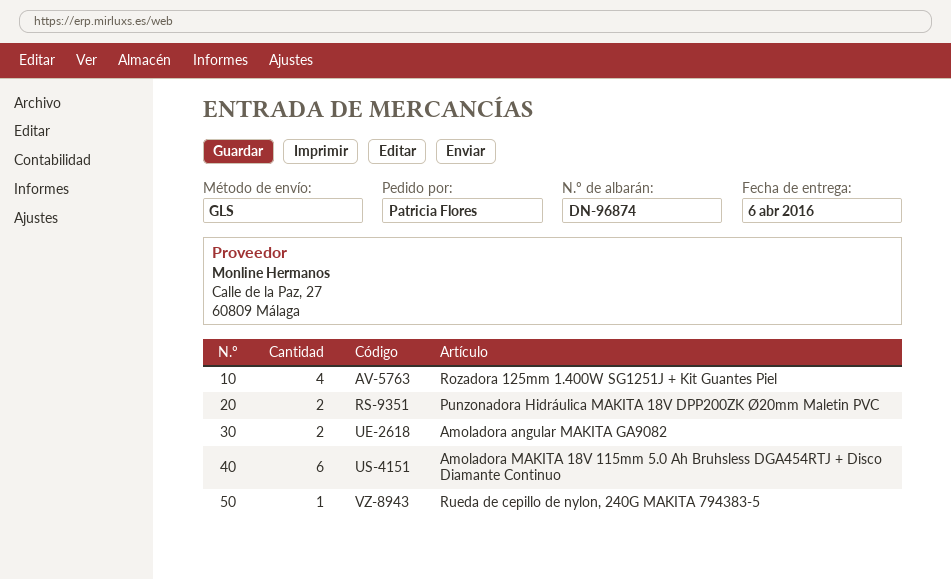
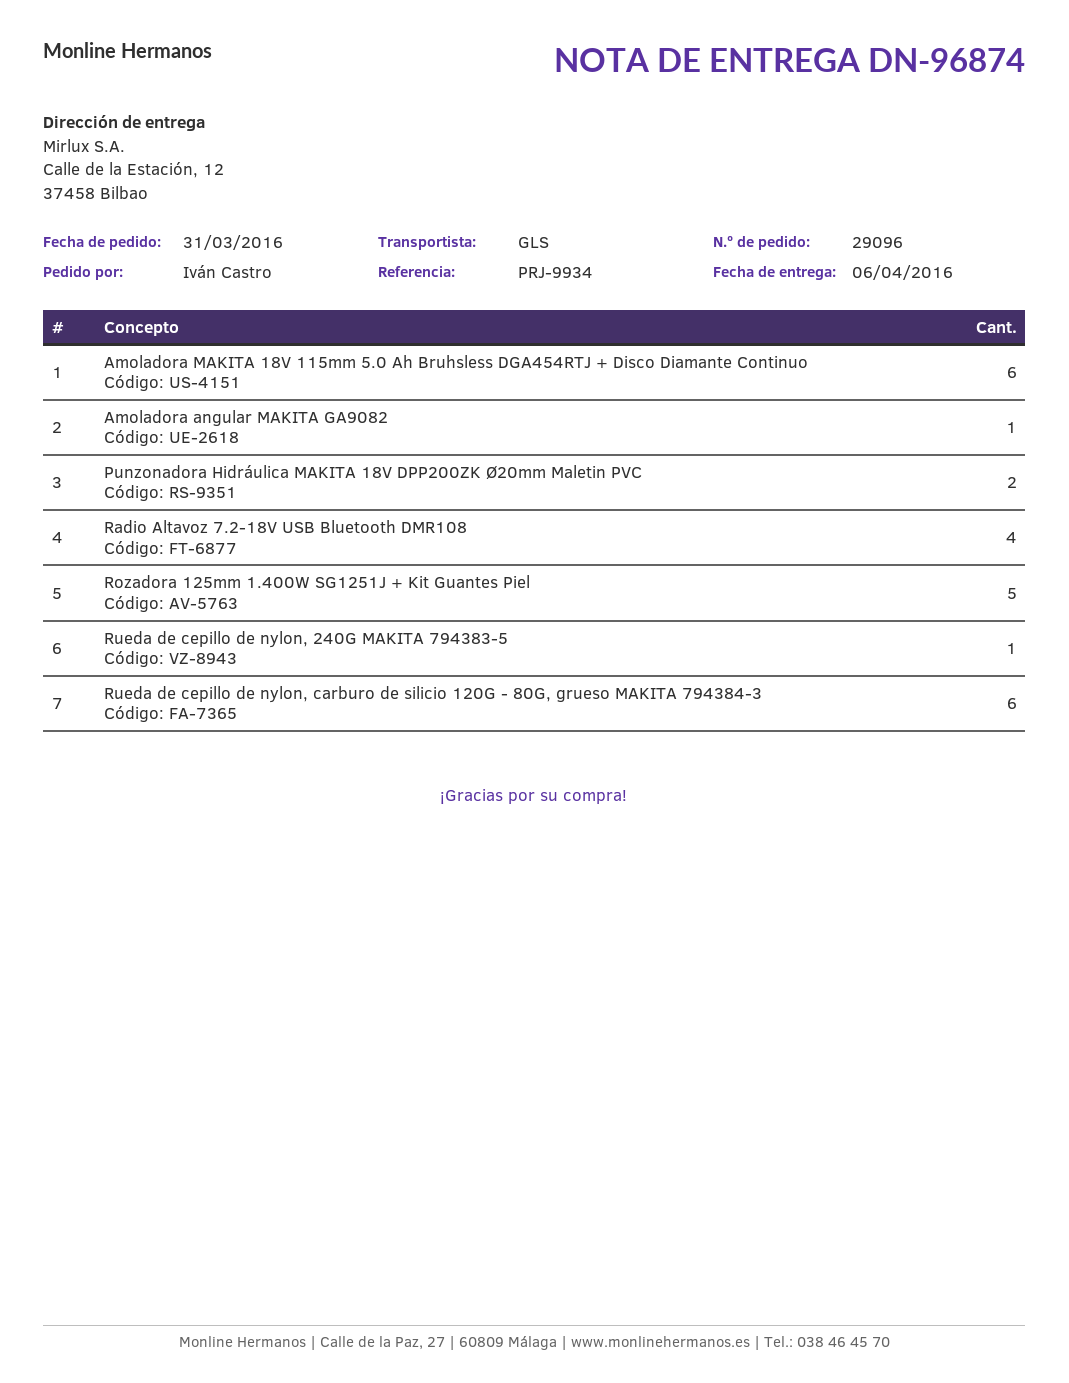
ordered by: Patricia Flores -> Iván Castro
Rozadora 125mm 1.400W SG1251J + Kit Guantes Piel: 4 -> 5
Amoladora angular MAKITA GA9082: 2 -> 1
Radio Altavoz 7.2-18V USB Bluetooth DMR108: none -> 4
Rueda de cepillo de nylon, carburo de silicio 120G - 80G, grueso MAKITA 794384-3: none -> 6

